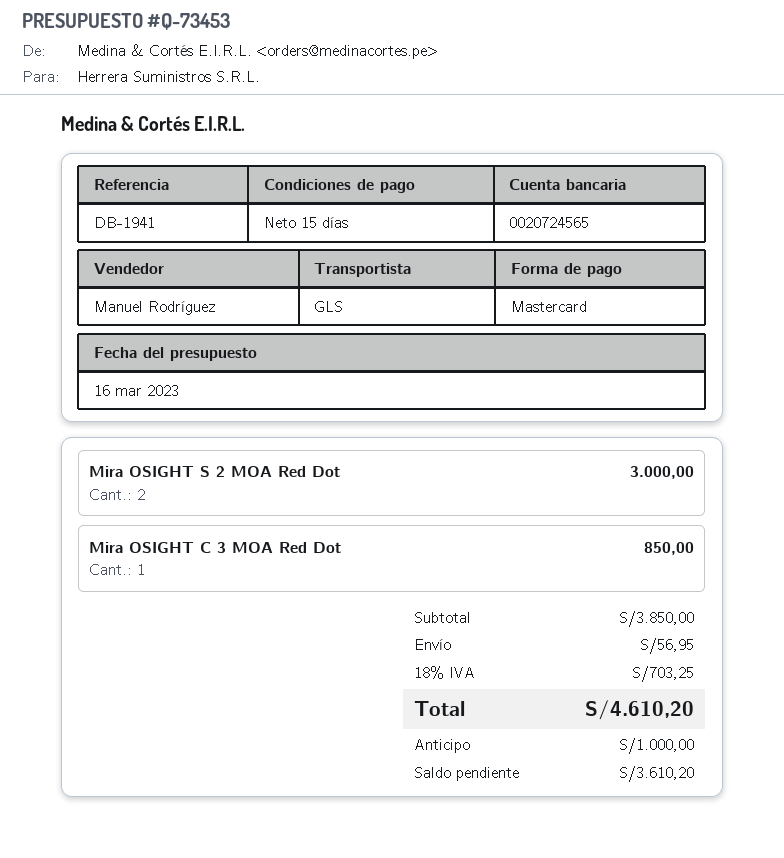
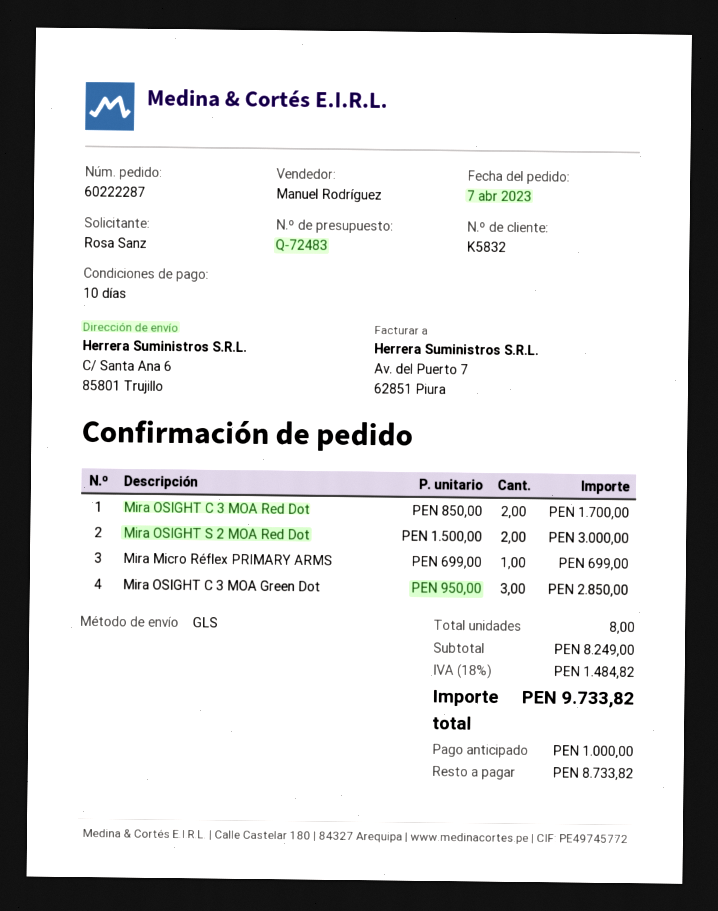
quote number: Q-73453 -> Q-72483
payment terms: 15 days -> 10 days
Mira OSIGHT C 3 MOA Red Dot: 1 for 850.00 -> 2 for 1700.00
Mira Micro Réflex PRIMARY ARMS: none -> 1 for 699.00
Mira OSIGHT C 3 MOA Green Dot: none -> 3 for 2850.00
subtotal: 3850.00 -> 8249.00
shipping: 56.95 -> none
tax: 18% = 703.25 -> 18% = 1484.82
total: 4610.20 -> 9733.82
balance: 3610.20 -> 8733.82

